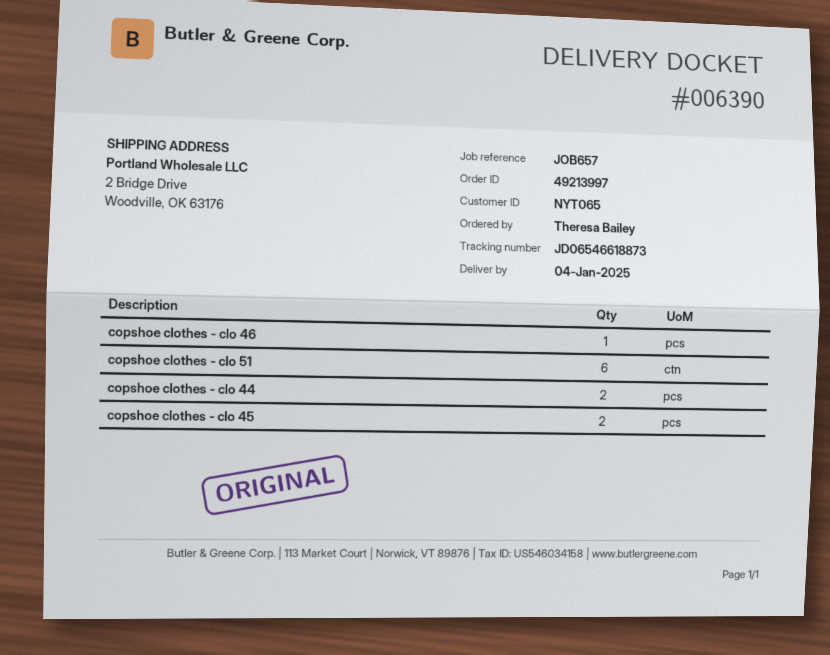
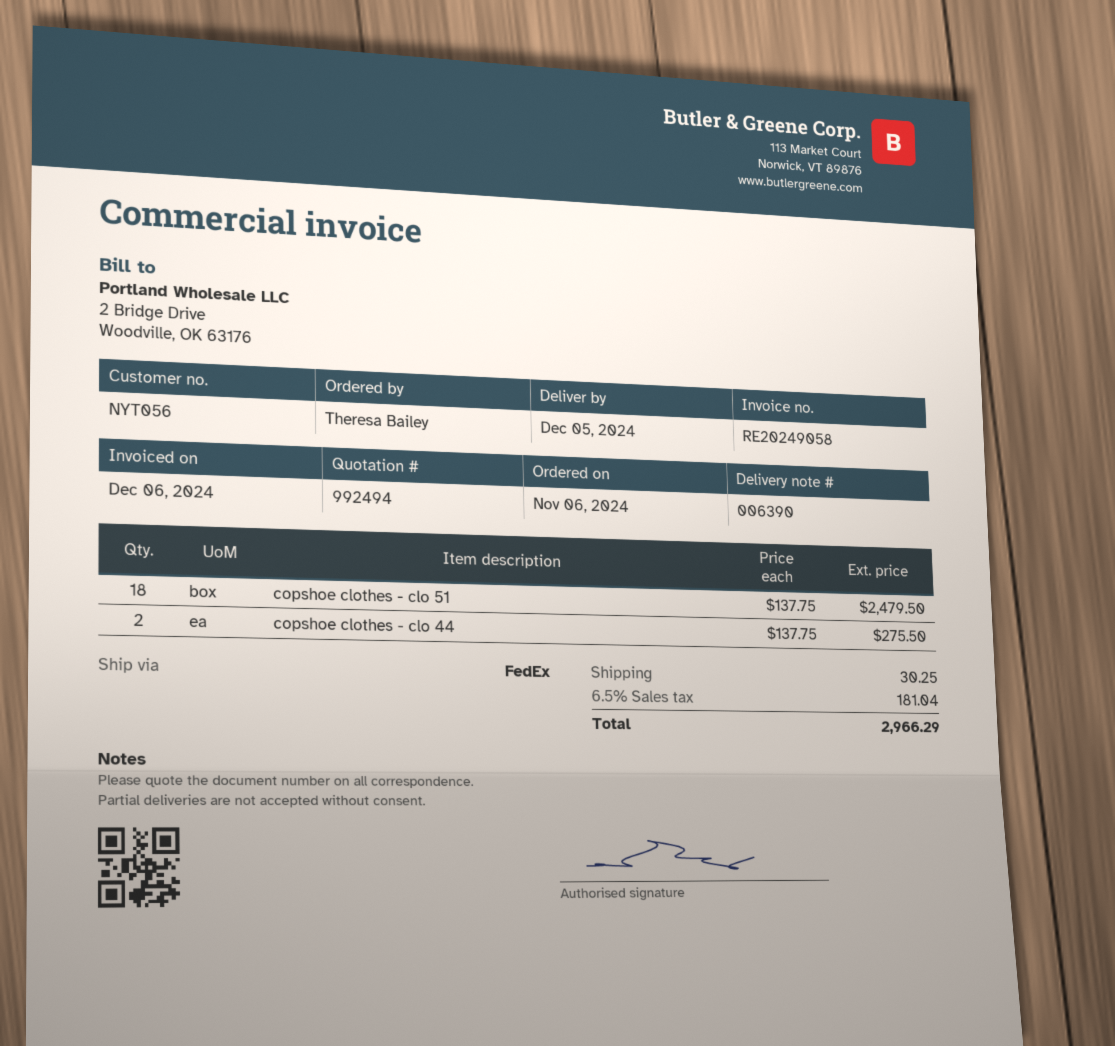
delivery date: 2025-01-04 -> 2024-12-05
customer number: NYT065 -> NYT056
copshoe clothes - clo 46: 1 -> none
copshoe clothes - clo 51: 6 -> 18
copshoe clothes - clo 45: 2 -> none

